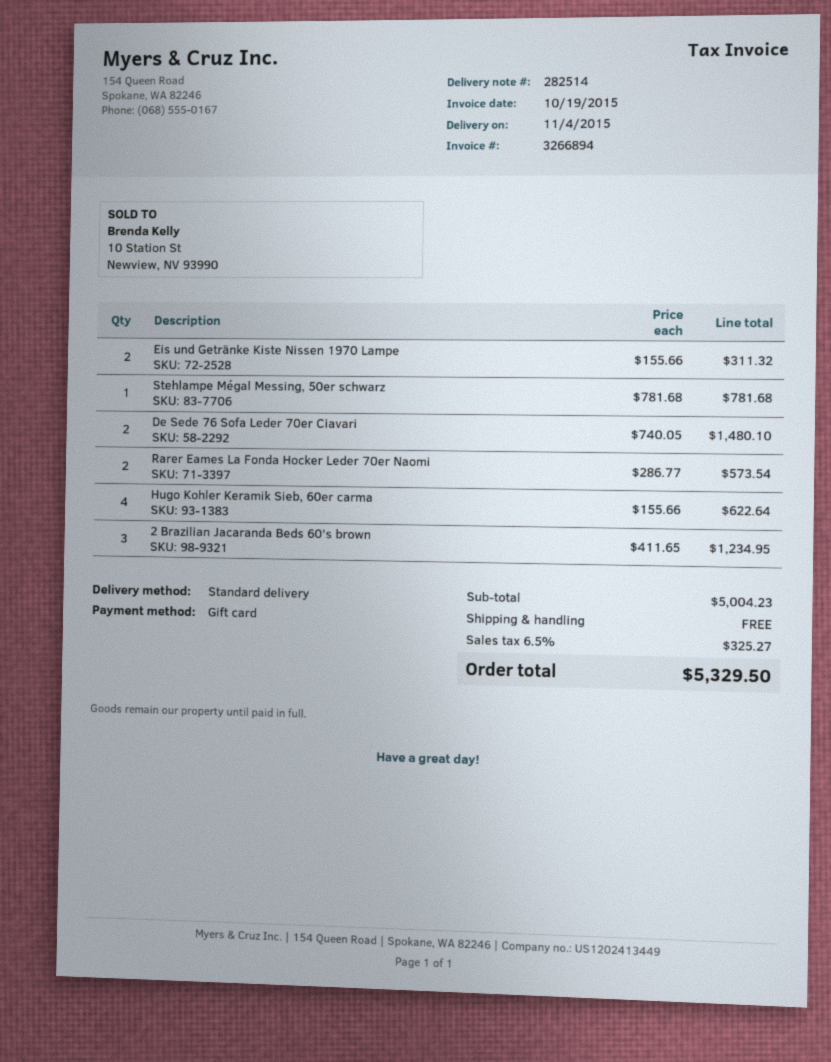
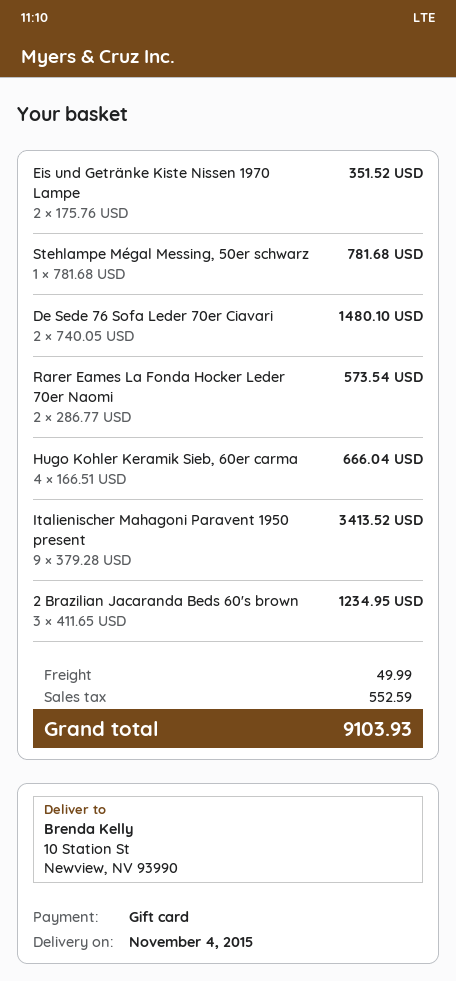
Eis und Getränke Kiste Nissen 1970 Lampe: 2 x 155.66 = 311.32 -> 2 x 175.76 = 351.52
Hugo Kohler Keramik Sieb, 60er carma: 4 x 155.66 = 622.64 -> 4 x 166.51 = 666.04
Italienischer Mahagoni Paravent 1950 present: none -> 9 x 379.28 = 3413.52
shipping: 0.00 -> 49.99
tax: 325.27 -> 552.59
total: 5329.50 -> 9103.93

